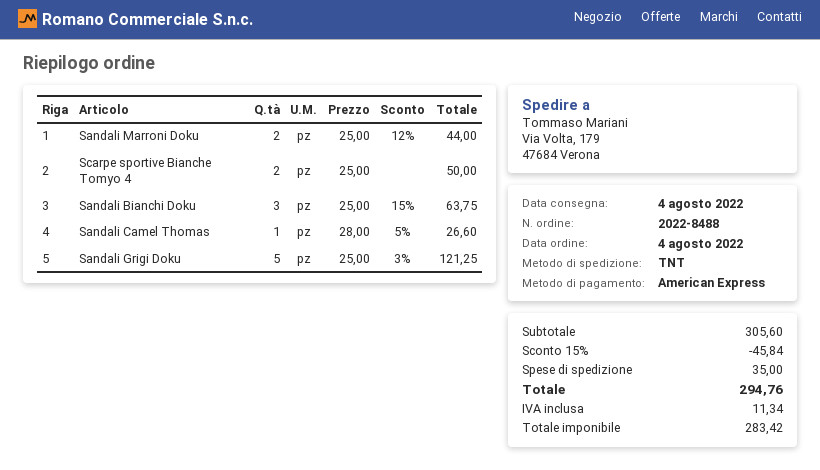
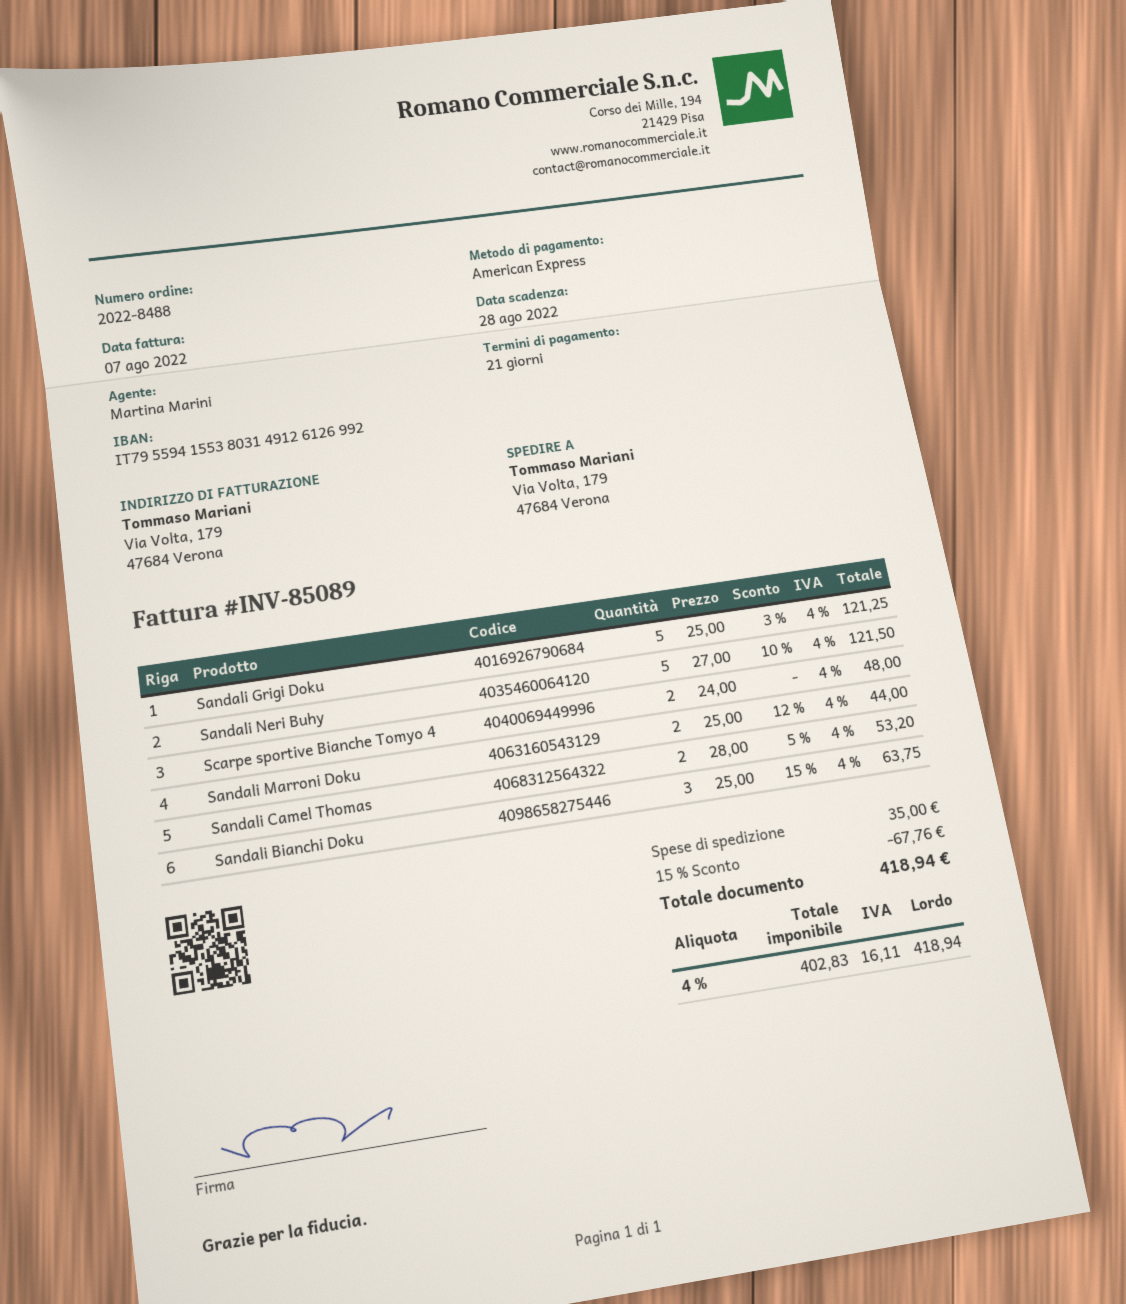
Scarpe sportive Bianche Tomyo 4: 2 x 25.00 = 50.00 -> 2 x 24.00 = 48.00
Sandali Camel Thomas: 1 x 28.00 - 5% = 26.60 -> 2 x 28.00 - 5% = 53.20
Sandali Neri Buhy: none -> 5 x 27.00 - 10% = 121.50
discount: 15% = 45.84 -> 15% = 67.76
net: 283.42 -> 402.83
tax: 11.34 -> 16.11
total: 294.76 -> 418.94

